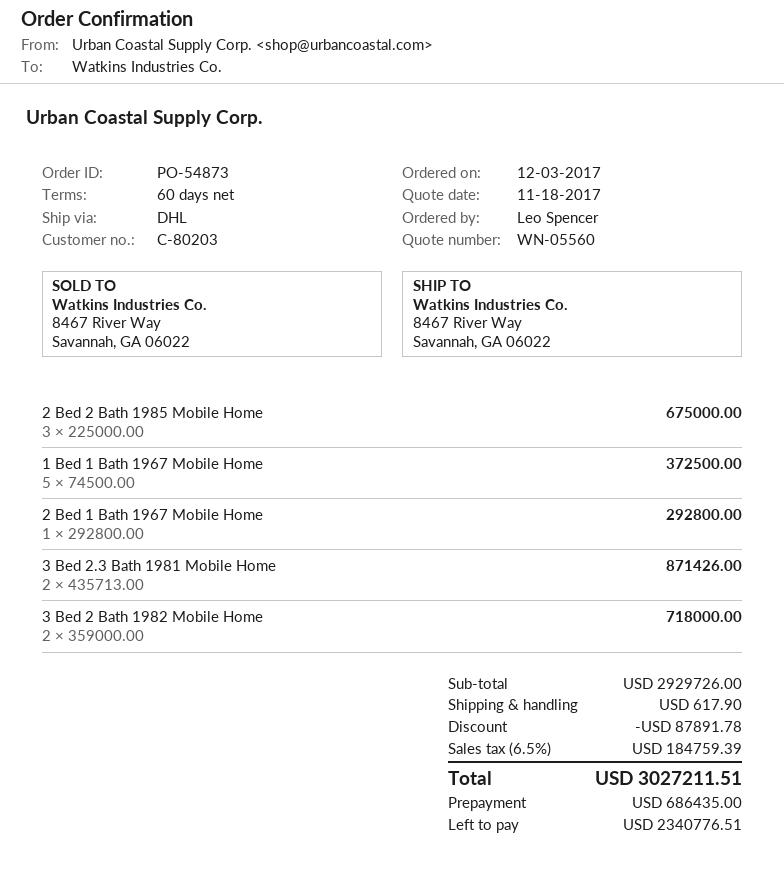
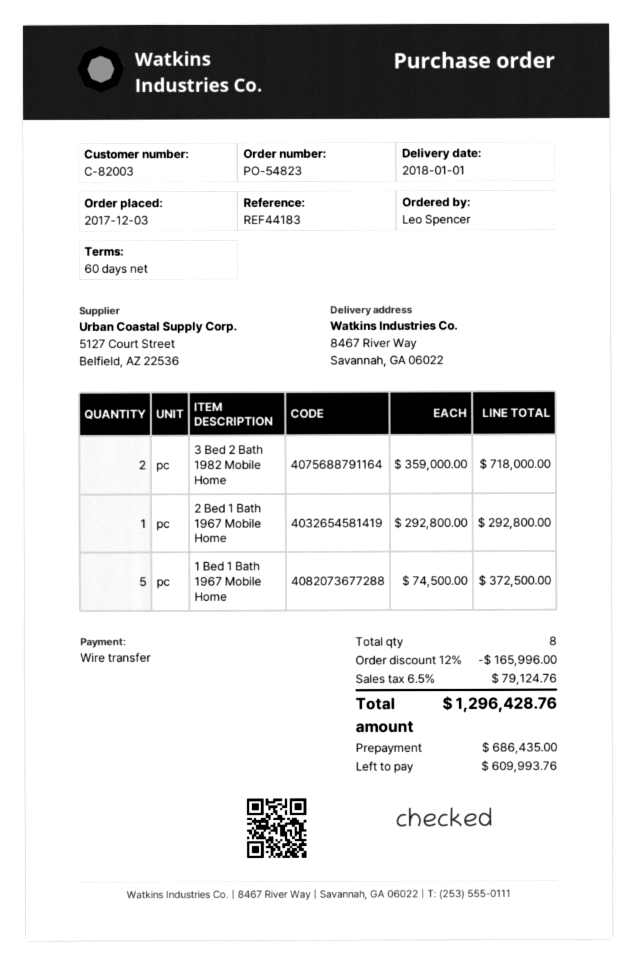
order number: PO-54873 -> PO-54823
customer number: C-80203 -> C-82003
2 Bed 2 Bath 1985 Mobile Home: 3 x 225000.00 = 675000.00 -> none
3 Bed 2.3 Bath 1981 Mobile Home: 2 x 435713.00 = 871426.00 -> none
discount: 87891.78 -> 165996.00
shipping: 617.90 -> none
tax: 6.5% = 184759.39 -> 6.5% = 79124.76
total: 3027211.51 -> 1296428.76
balance: 2340776.51 -> 609993.76

